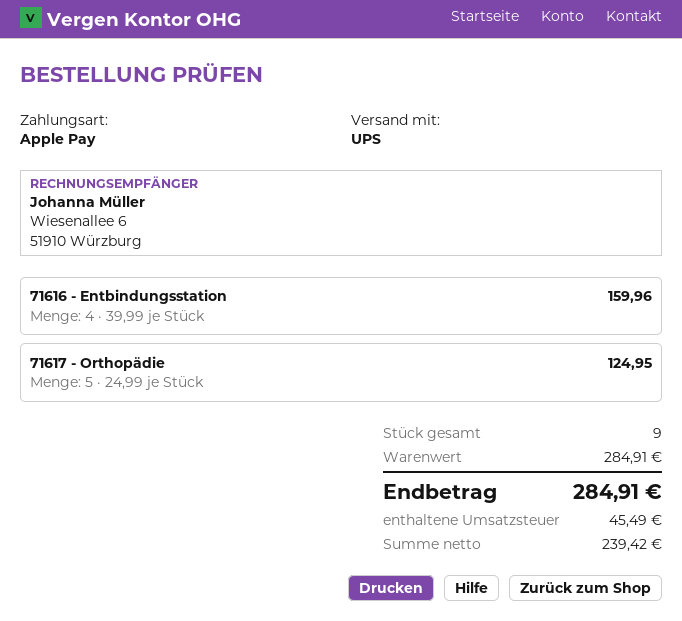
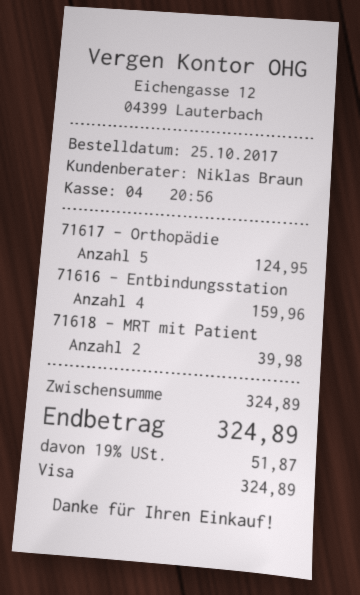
payment method: Apple Pay -> Visa
71618 - MRT mit Patient: none -> 2 for 39.98
subtotal: 284.91 -> 324.89
tax: 45.49 -> 51.87
total: 284.91 -> 324.89

